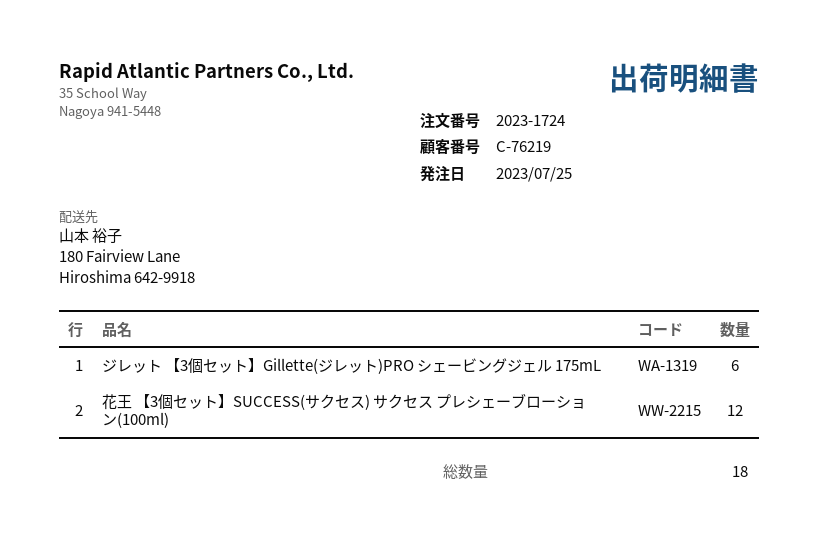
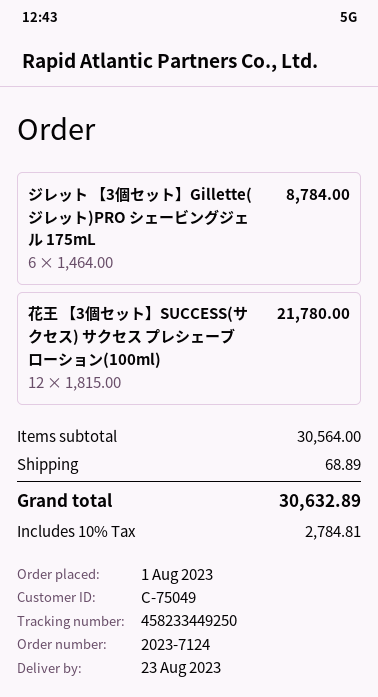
order number: 2023-1724 -> 2023-7124
order date: 2023-07-25 -> 2023-08-01
customer number: C-76219 -> C-75049

